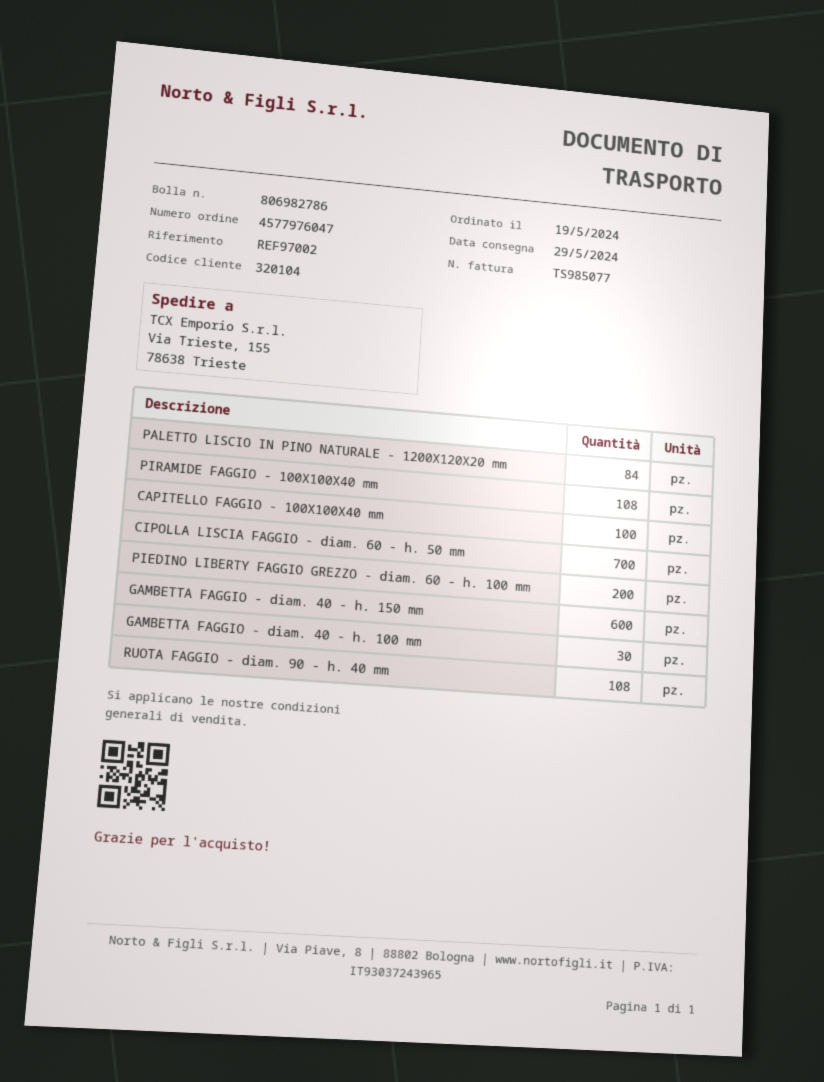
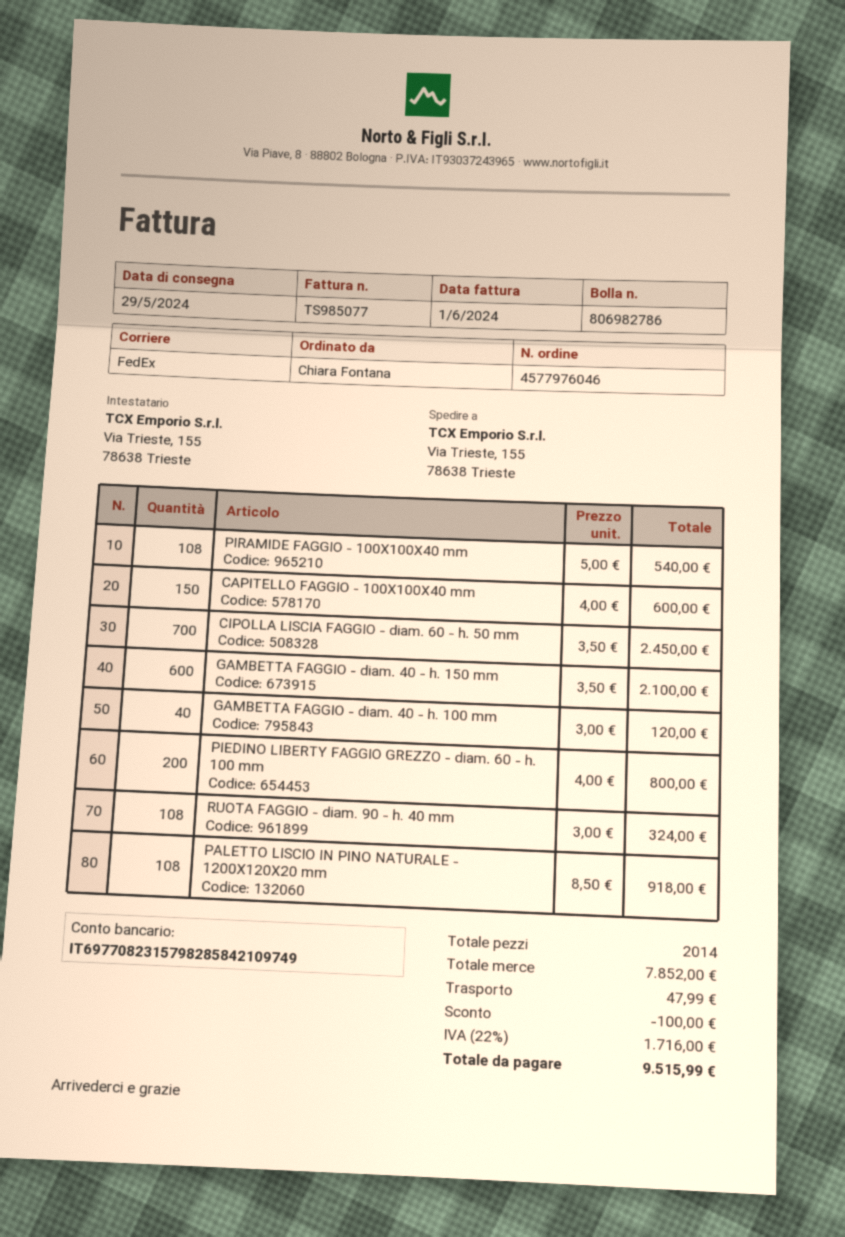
order number: 4577976047 -> 4577976046
PALETTO LISCIO IN PINO NATURALE - 1200X120X20 mm: 84 -> 108
CAPITELLO FAGGIO - 100X100X40 mm: 100 -> 150
GAMBETTA FAGGIO - diam. 40 - h. 100 mm: 30 -> 40

